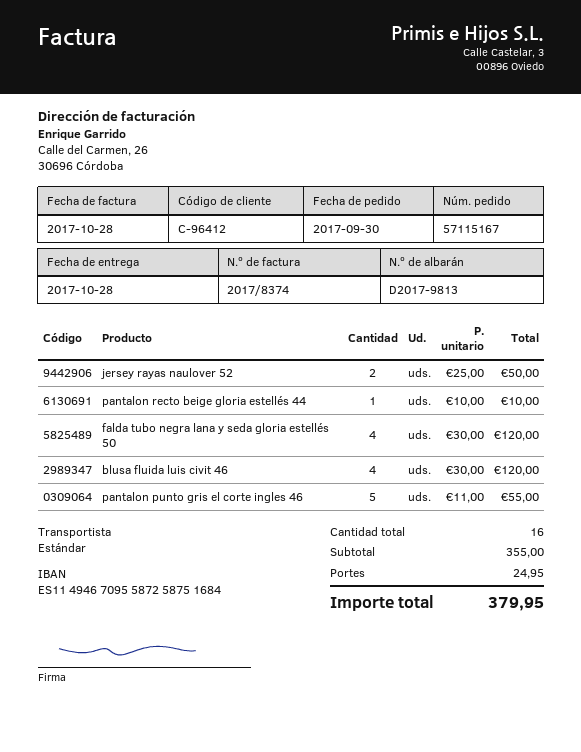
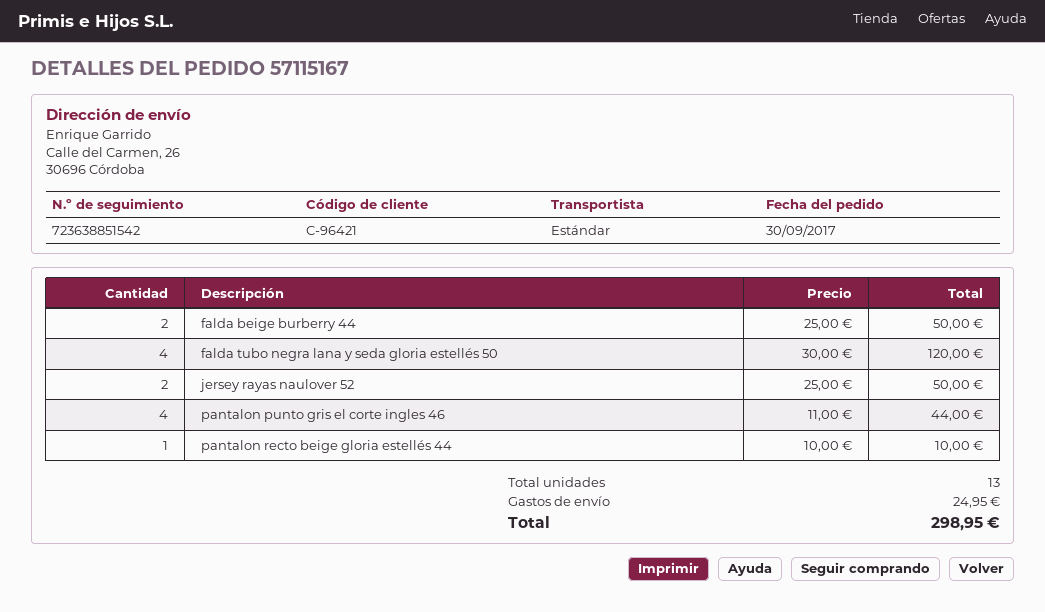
customer number: C-96412 -> C-96421
blusa fluida luis civit 46: 4 x 30.00 = 120.00 -> none
pantalon punto gris el corte ingles 46: 5 x 11.00 = 55.00 -> 4 x 11.00 = 44.00
falda beige burberry 44: none -> 2 x 25.00 = 50.00
total quantity: 16 -> 13
total: 379.95 -> 298.95

